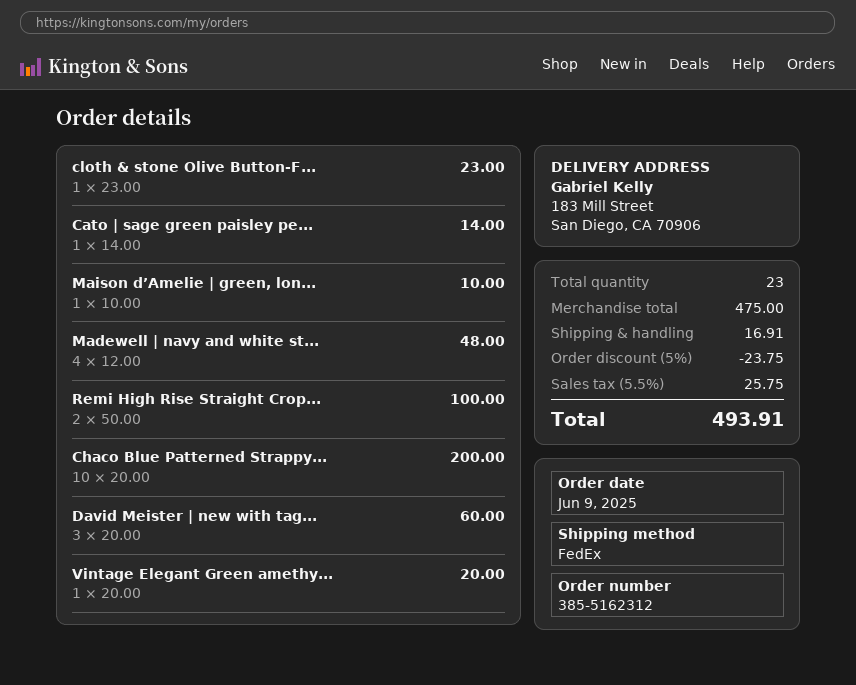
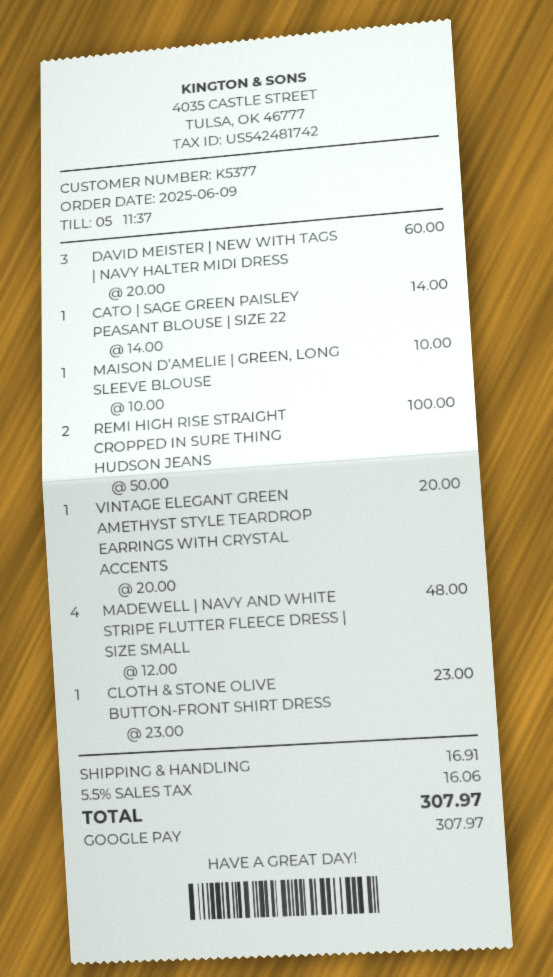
Chaco Blue Patterned Strappy...: 10 x 20.00 = 200.00 -> none
discount: 5% = 23.75 -> none
tax: 5.5% = 25.75 -> 5.5% = 16.06
total: 493.91 -> 307.97

